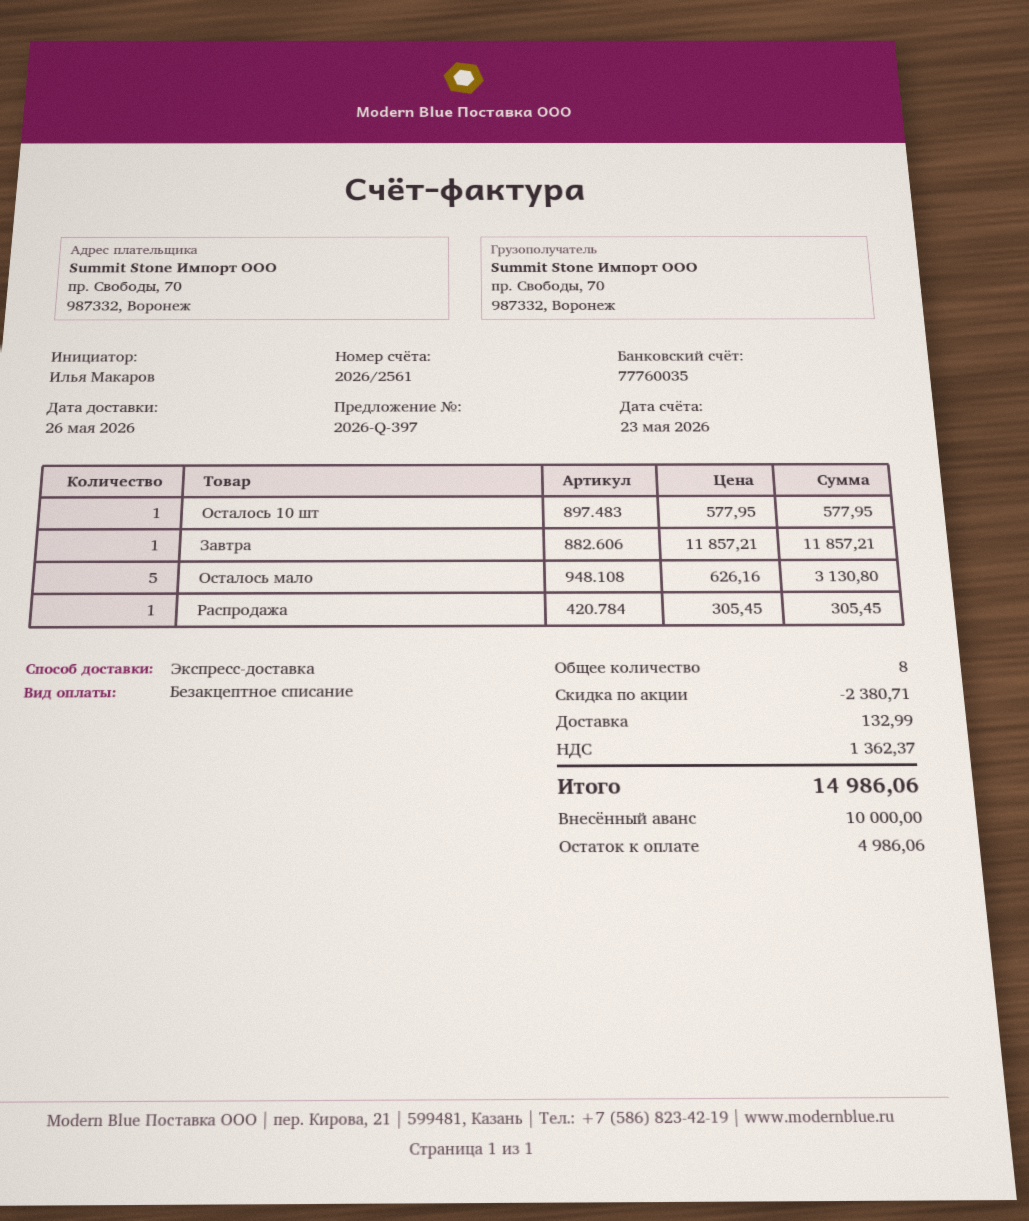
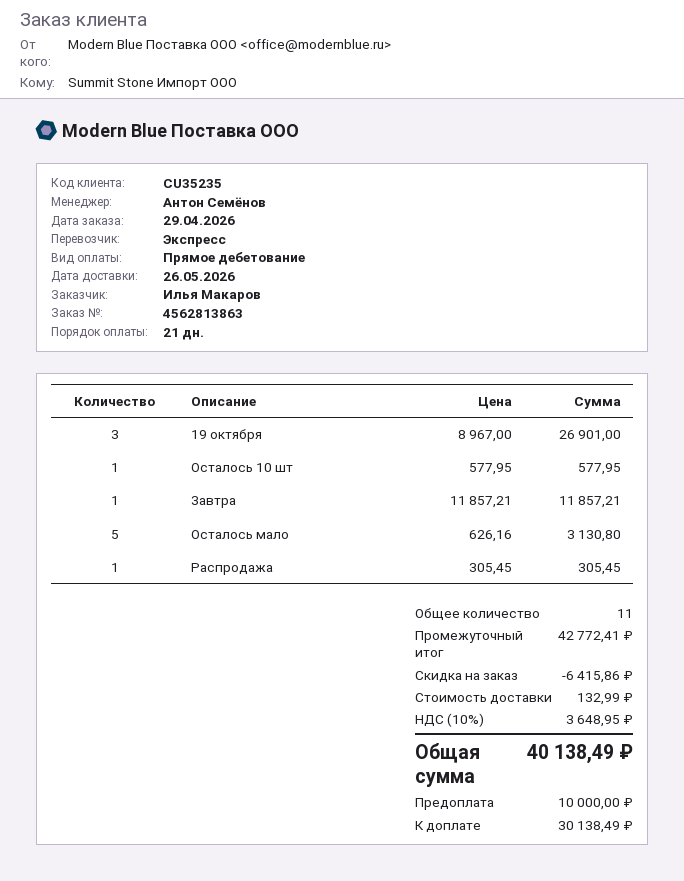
19 октября: none -> 3 x 8967.00 = 26901.00
total quantity: 8 -> 11
discount: 2380.71 -> 6415.86
tax: 1362.37 -> 3648.95
total: 14986.06 -> 40138.49
balance: 4986.06 -> 30138.49

